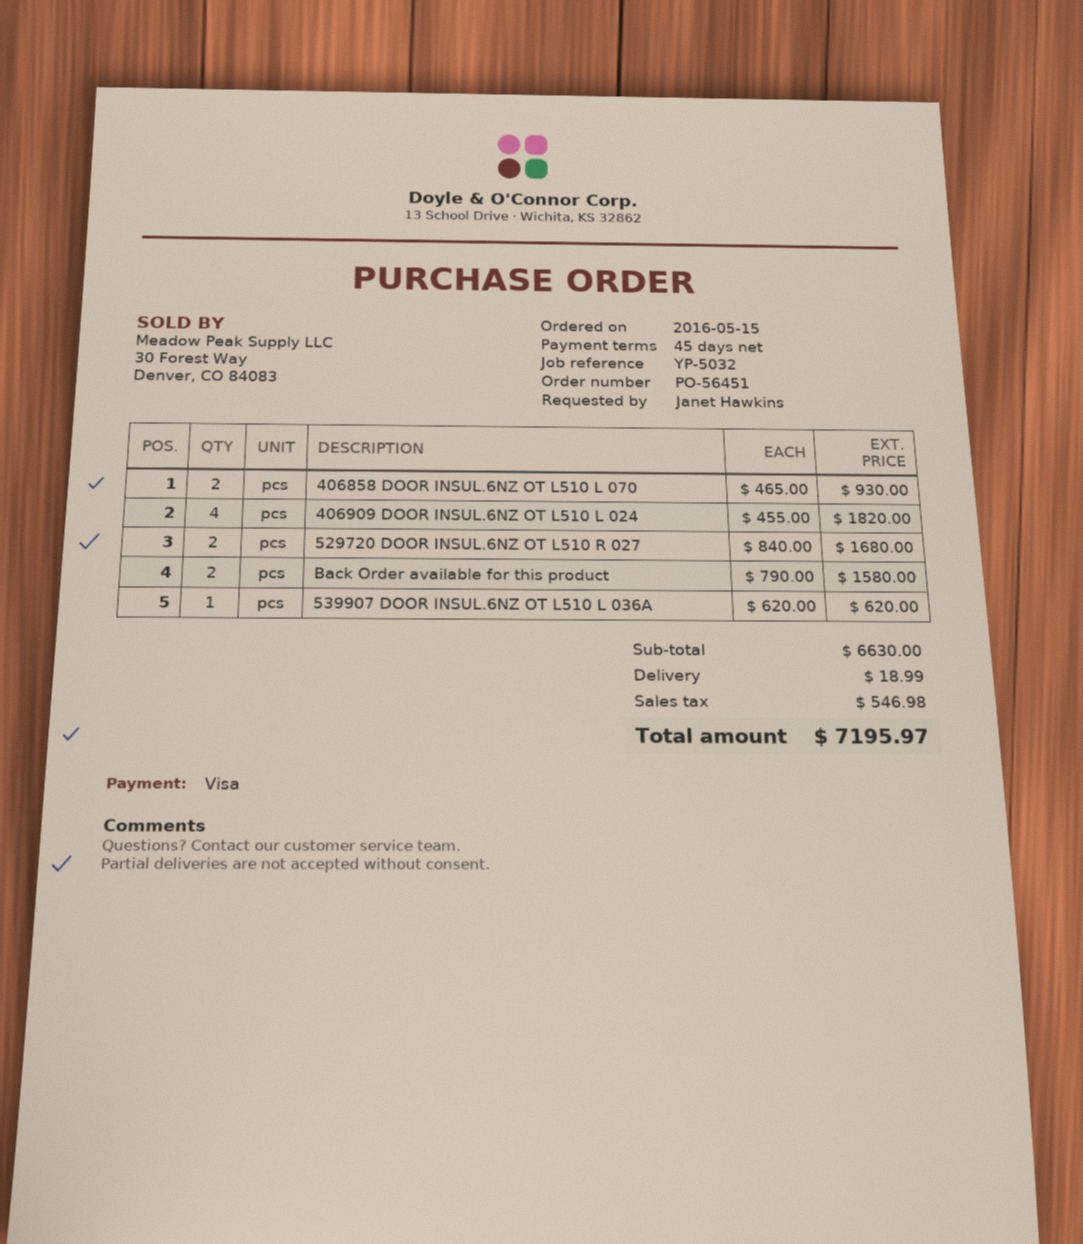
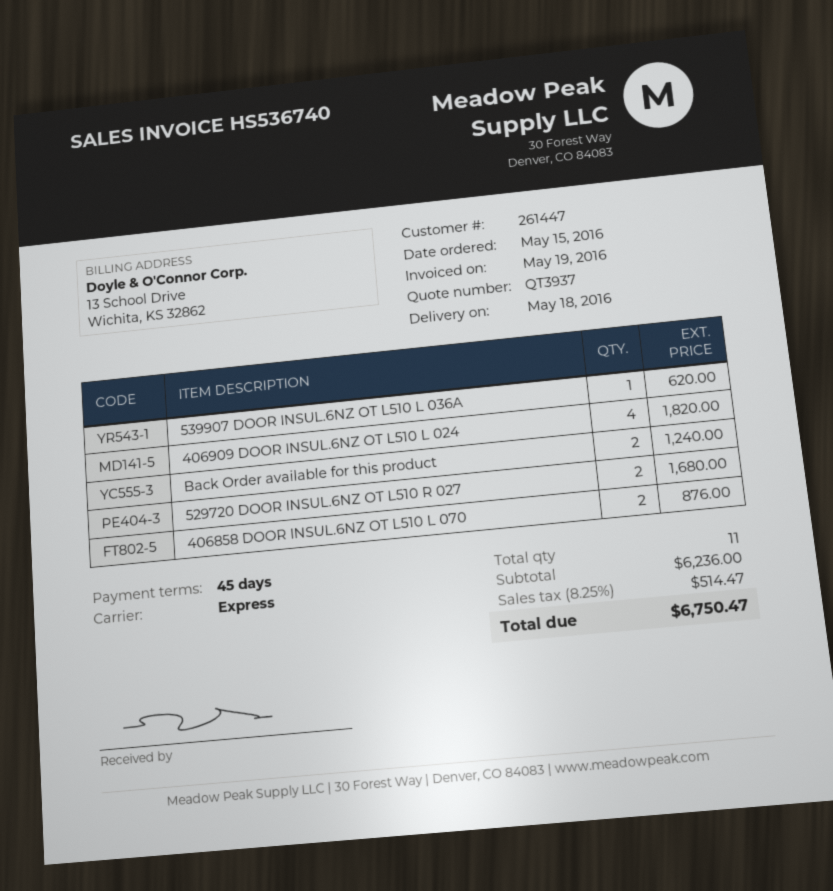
406858 DOOR INSUL.6NZ OT L510 L 070: 2 for 930.00 -> 2 for 876.00
Back Order available for this product: 2 for 1580.00 -> 2 for 1240.00
subtotal: 6630.00 -> 6236.00
shipping: 18.99 -> none
tax: 546.98 -> 514.47
total: 7195.97 -> 6750.47

